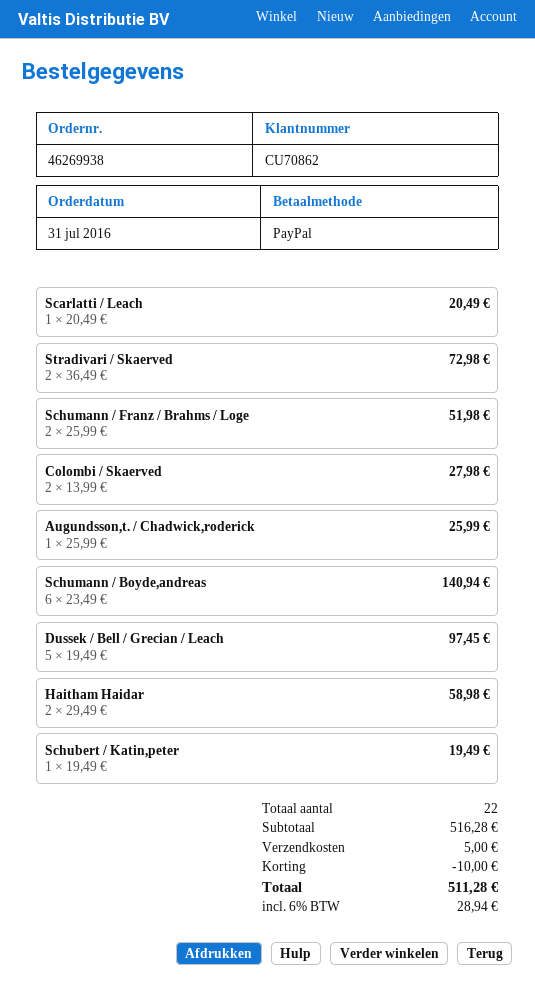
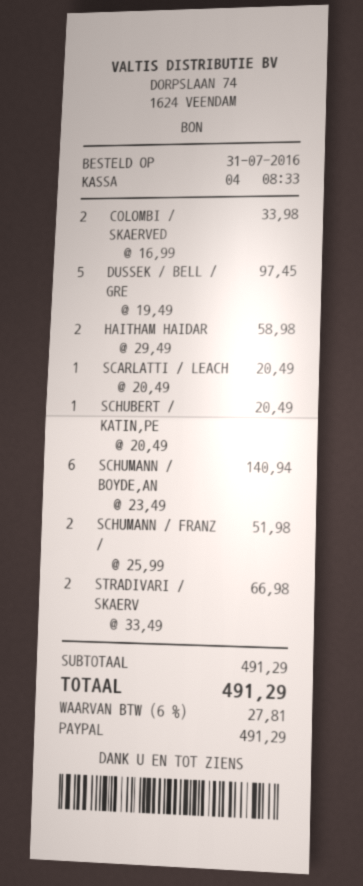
Stradivari / Skaerved: 2 x 36.49 = 72.98 -> 2 x 33.49 = 66.98
Colombi / Skaerved: 2 x 13.99 = 27.98 -> 2 x 16.99 = 33.98
Augundsson,t. / Chadwick,roderick: 1 x 25.99 = 25.99 -> none
Schubert / Katin,peter: 1 x 19.49 = 19.49 -> 1 x 20.49 = 20.49
subtotal: 516.28 -> 491.29
discount: 10.00 -> none
shipping: 5.00 -> none
tax: 6% = 28.94 -> 6% = 27.81
total: 511.28 -> 491.29

